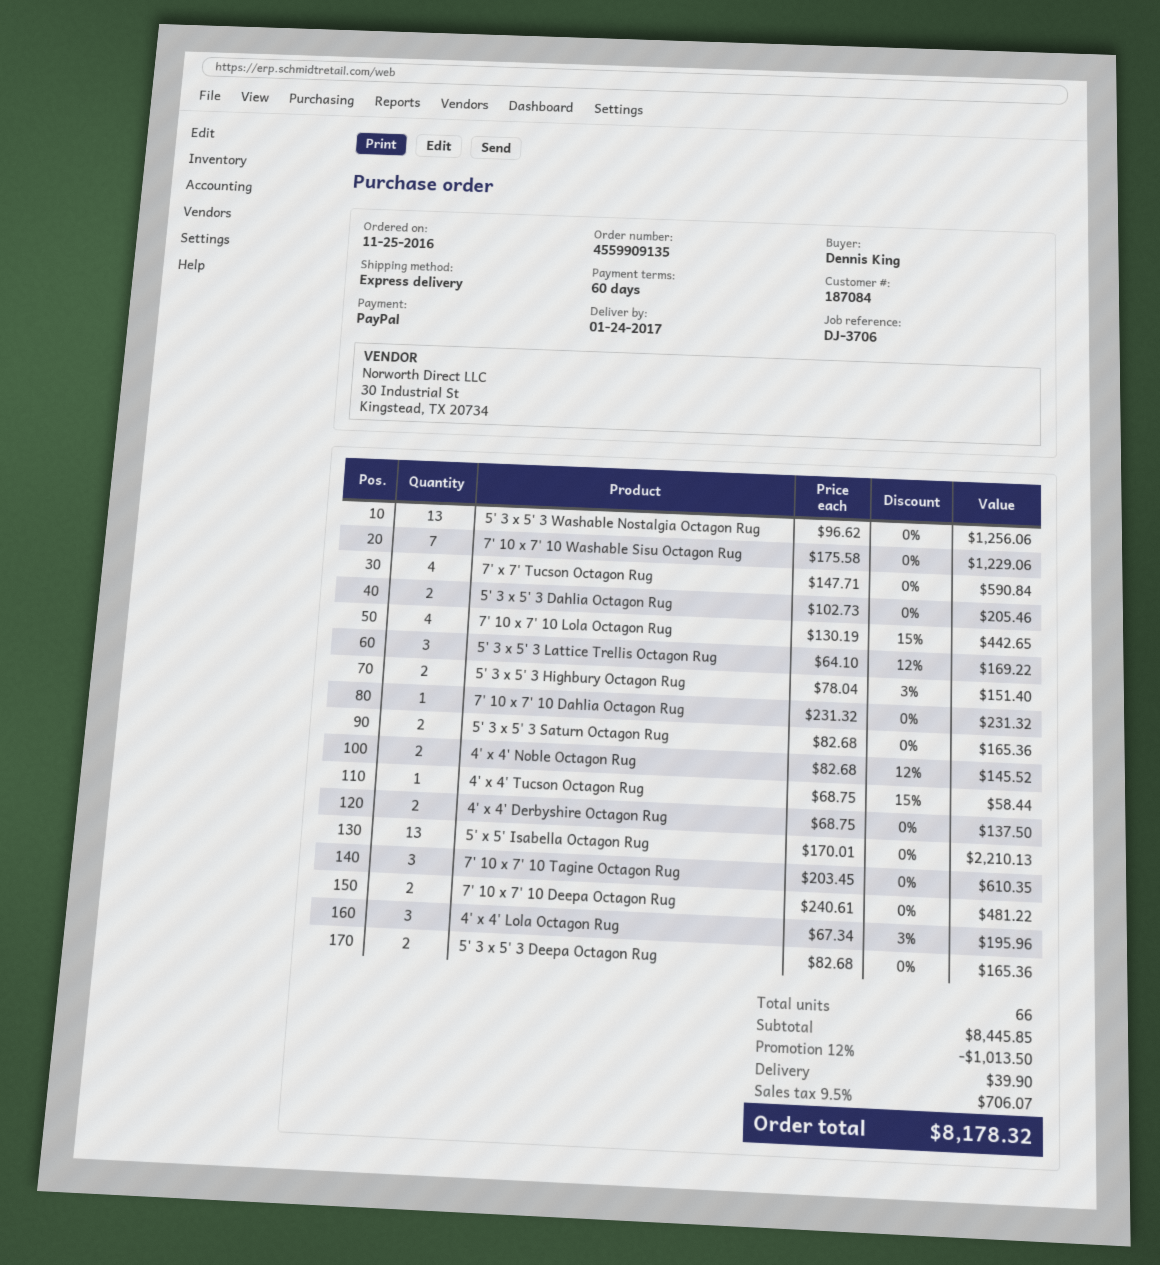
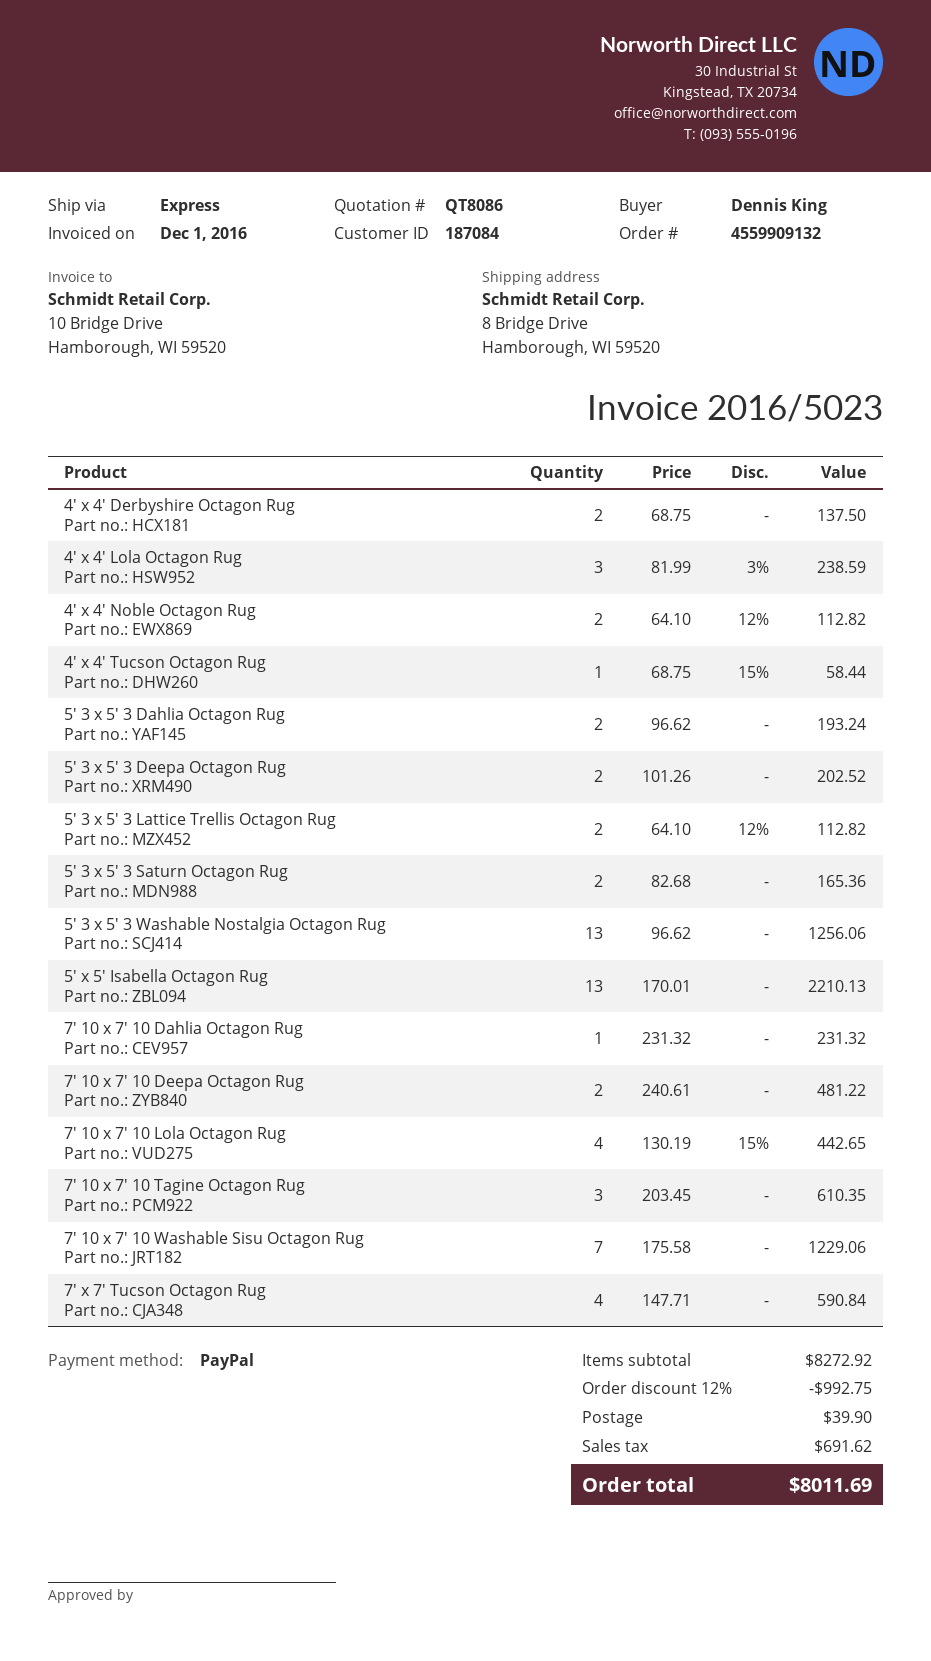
order number: 4559909135 -> 4559909132
5' 3 x 5' 3 Dahlia Octagon Rug: 2 x 102.73 = 205.46 -> 2 x 96.62 = 193.24
5' 3 x 5' 3 Lattice Trellis Octagon Rug: 3 x 64.10 - 12% = 169.22 -> 2 x 64.10 - 12% = 112.82
5' 3 x 5' 3 Highbury Octagon Rug: 2 x 78.04 - 3% = 151.40 -> none
4' x 4' Noble Octagon Rug: 2 x 82.68 - 12% = 145.52 -> 2 x 64.10 - 12% = 112.82
4' x 4' Lola Octagon Rug: 3 x 67.34 - 3% = 195.96 -> 3 x 81.99 - 3% = 238.59
5' 3 x 5' 3 Deepa Octagon Rug: 2 x 82.68 = 165.36 -> 2 x 101.26 = 202.52
subtotal: 8445.85 -> 8272.92
discount: 12% = 1013.50 -> 12% = 992.75
tax: 706.07 -> 691.62
total: 8178.32 -> 8011.69

